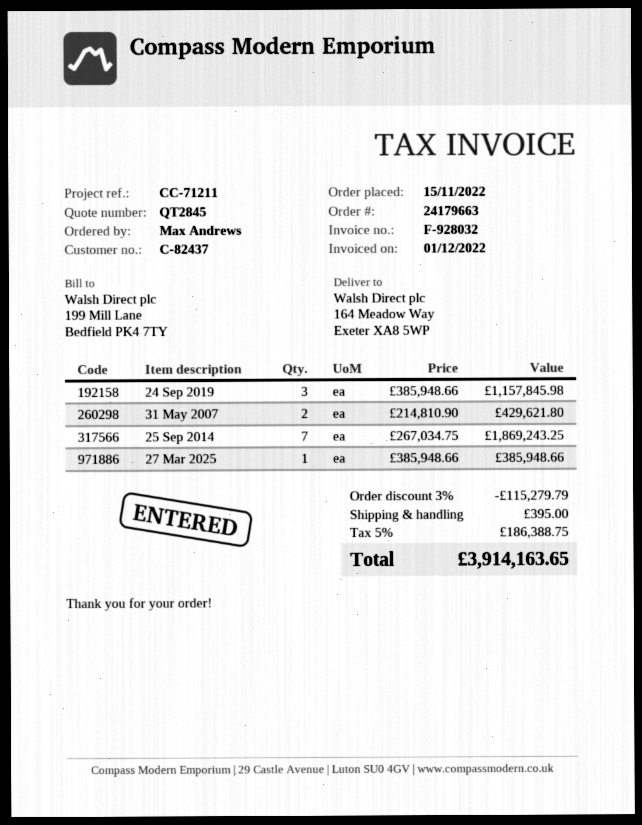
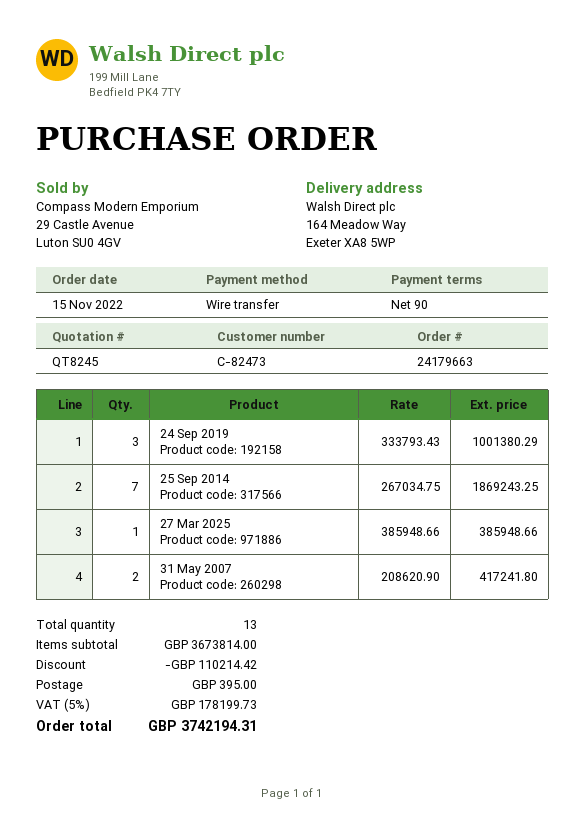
quote number: QT2845 -> QT8245
customer number: C-82437 -> C-82473
24 Sep 2019: 3 x 385948.66 = 1157845.98 -> 3 x 333793.43 = 1001380.29
31 May 2007: 2 x 214810.90 = 429621.80 -> 2 x 208620.90 = 417241.80
discount: 115279.79 -> 110214.42
tax: 5% = 186388.75 -> 5% = 178199.73
total: 3914163.65 -> 3742194.31

